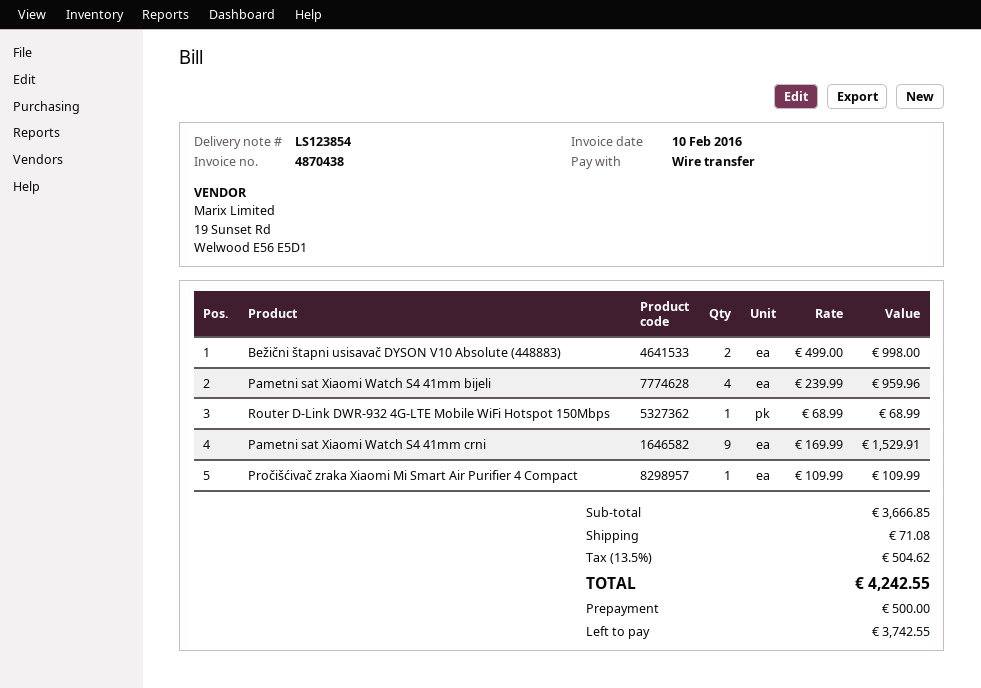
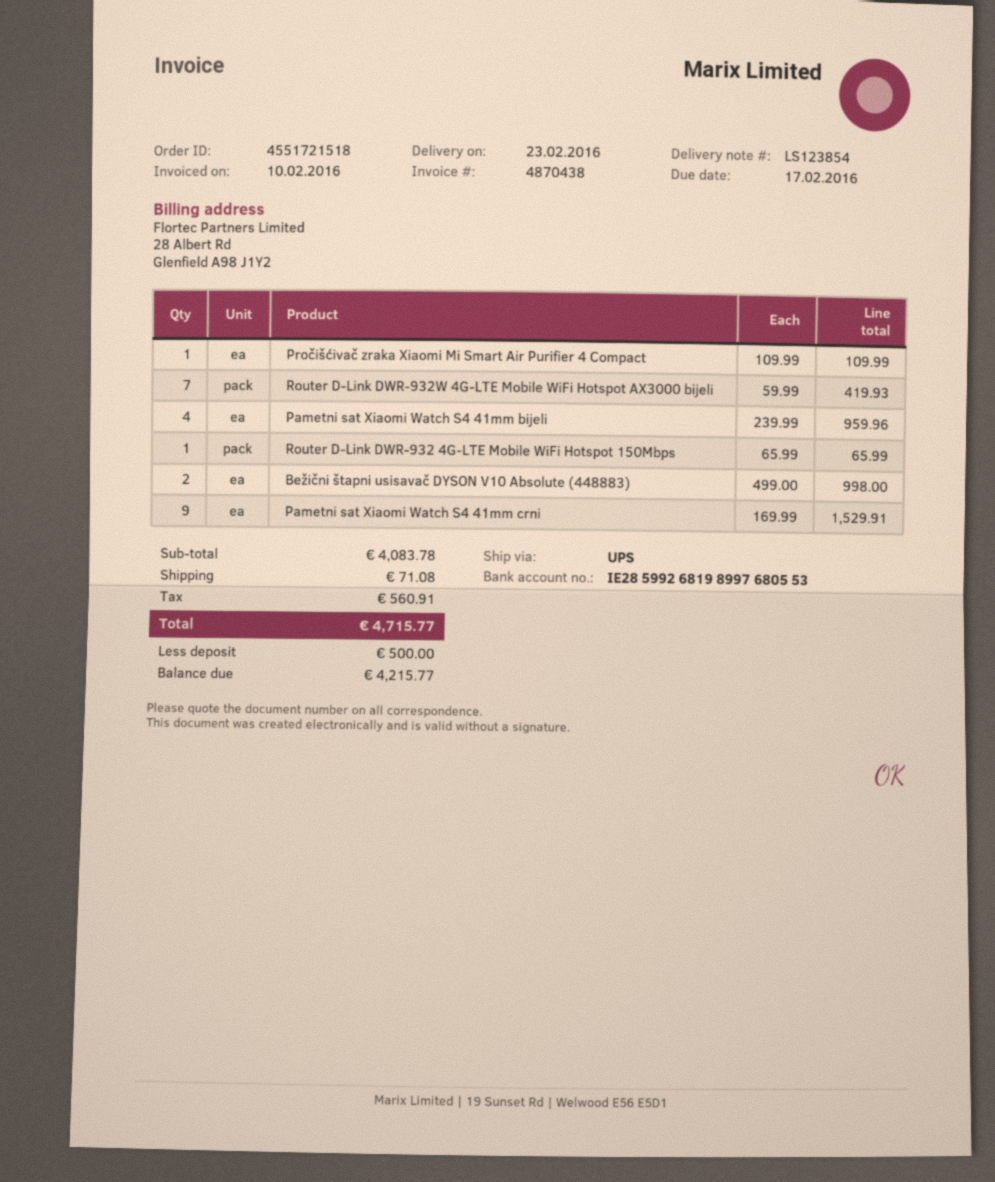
Router D-Link DWR-932 4G-LTE Mobile WiFi Hotspot 150Mbps: 1 x 68.99 = 68.99 -> 1 x 65.99 = 65.99
Router D-Link DWR-932W 4G-LTE Mobile WiFi Hotspot AX3000 bijeli: none -> 7 x 59.99 = 419.93
subtotal: 3666.85 -> 4083.78
tax: 504.62 -> 560.91
total: 4242.55 -> 4715.77
balance: 3742.55 -> 4215.77

